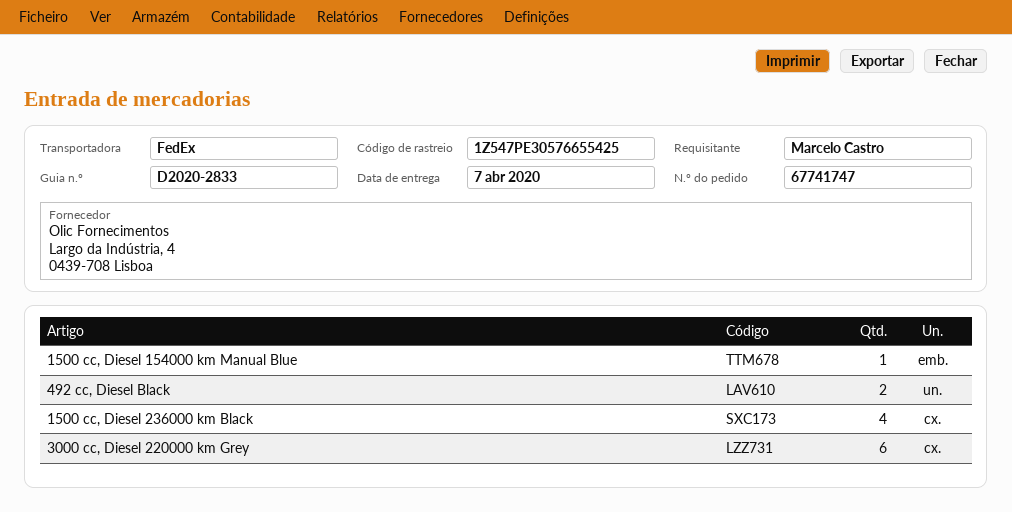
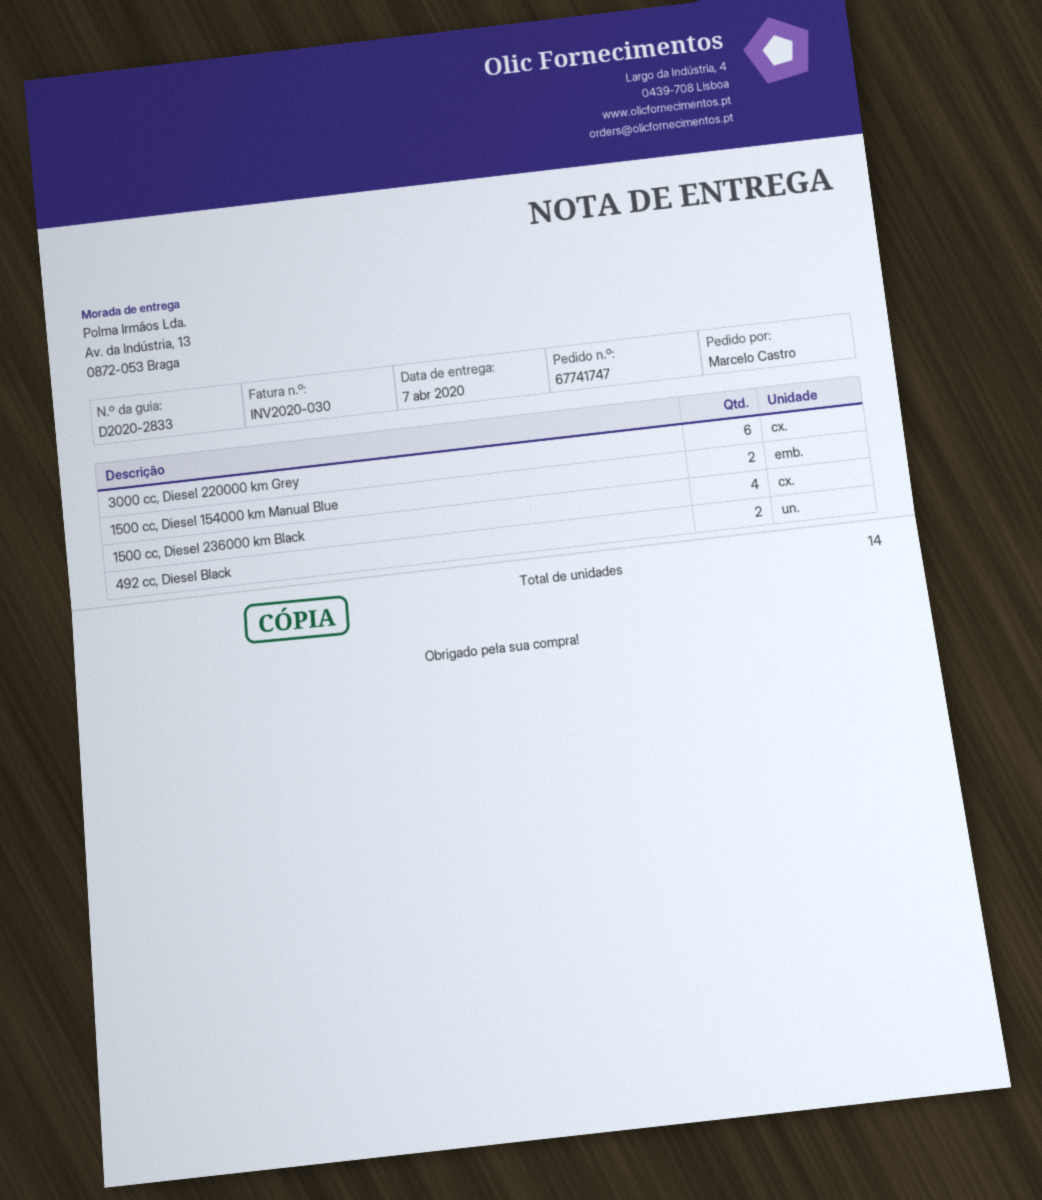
1500 cc, Diesel 154000 km Manual Blue: 1 -> 2

